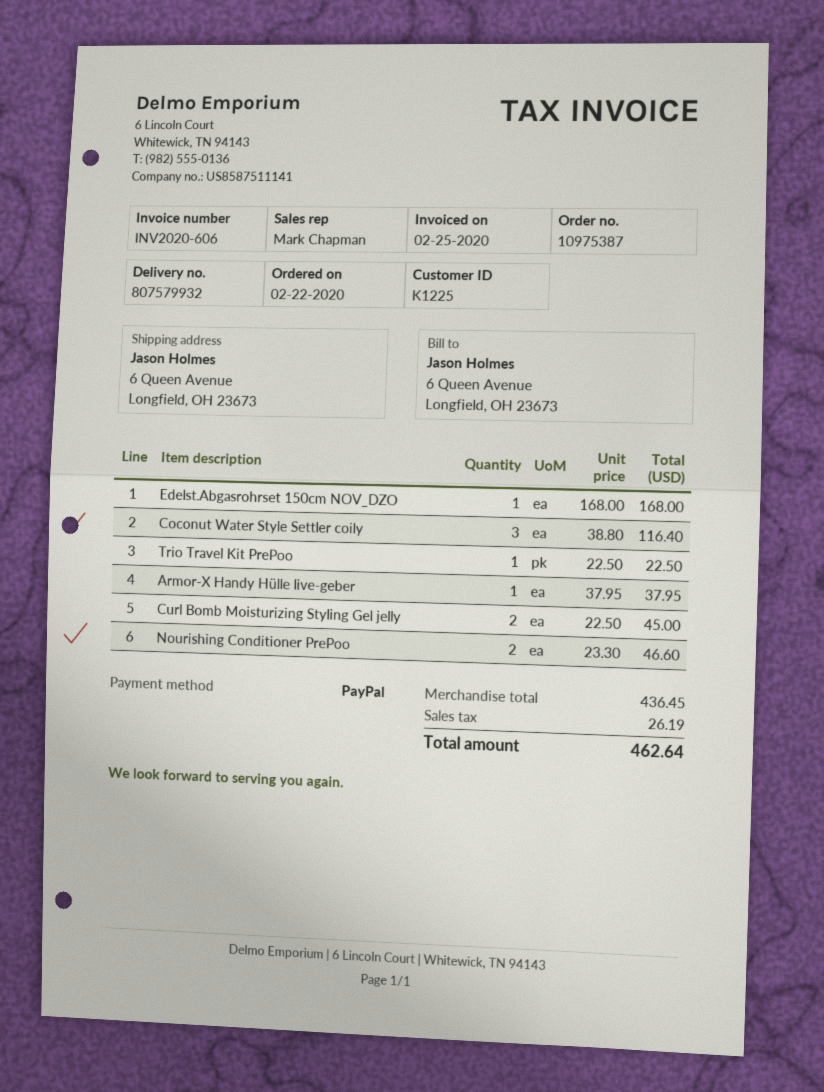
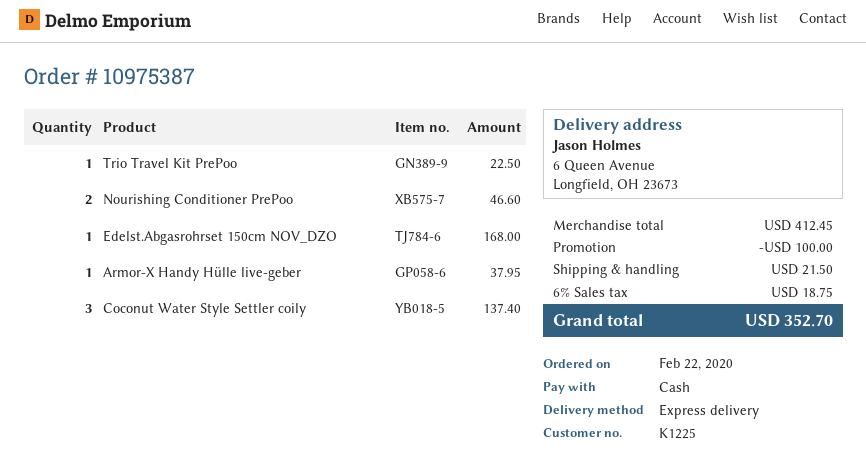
payment method: PayPal -> cash
Coconut Water Style Settler coily: 3 for 116.40 -> 3 for 137.40
Curl Bomb Moisturizing Styling Gel jelly: 2 for 45.00 -> none
subtotal: 436.45 -> 412.45
discount: none -> 100.00
shipping: none -> 21.50
tax: 26.19 -> 18.75
total: 462.64 -> 352.70

